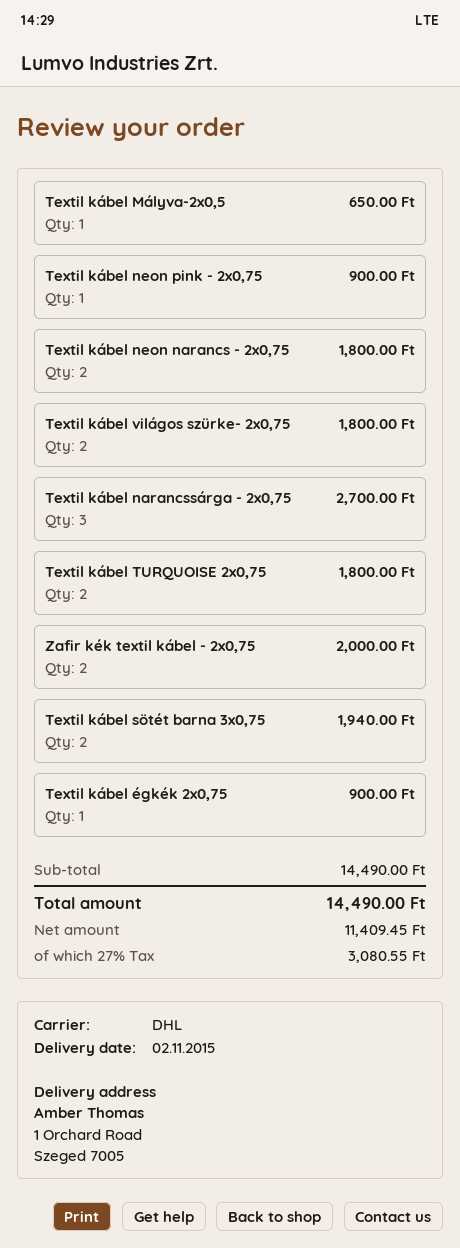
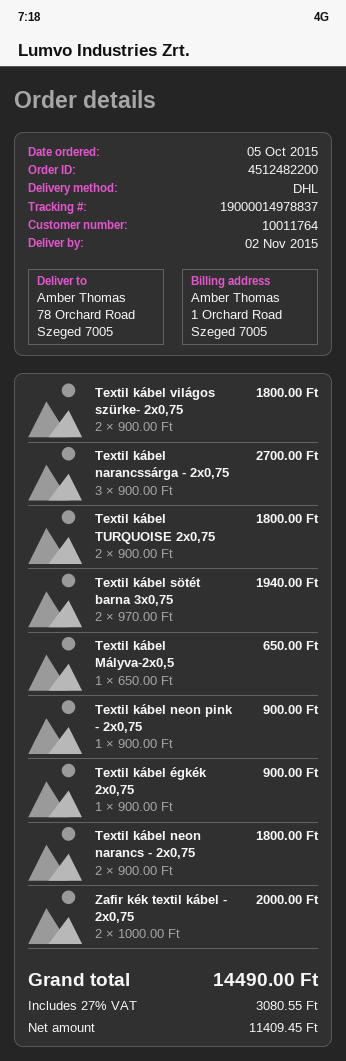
ship to: 1 Orchard Road, Szeged 7005 -> 78 Orchard Road, Szeged 7005

